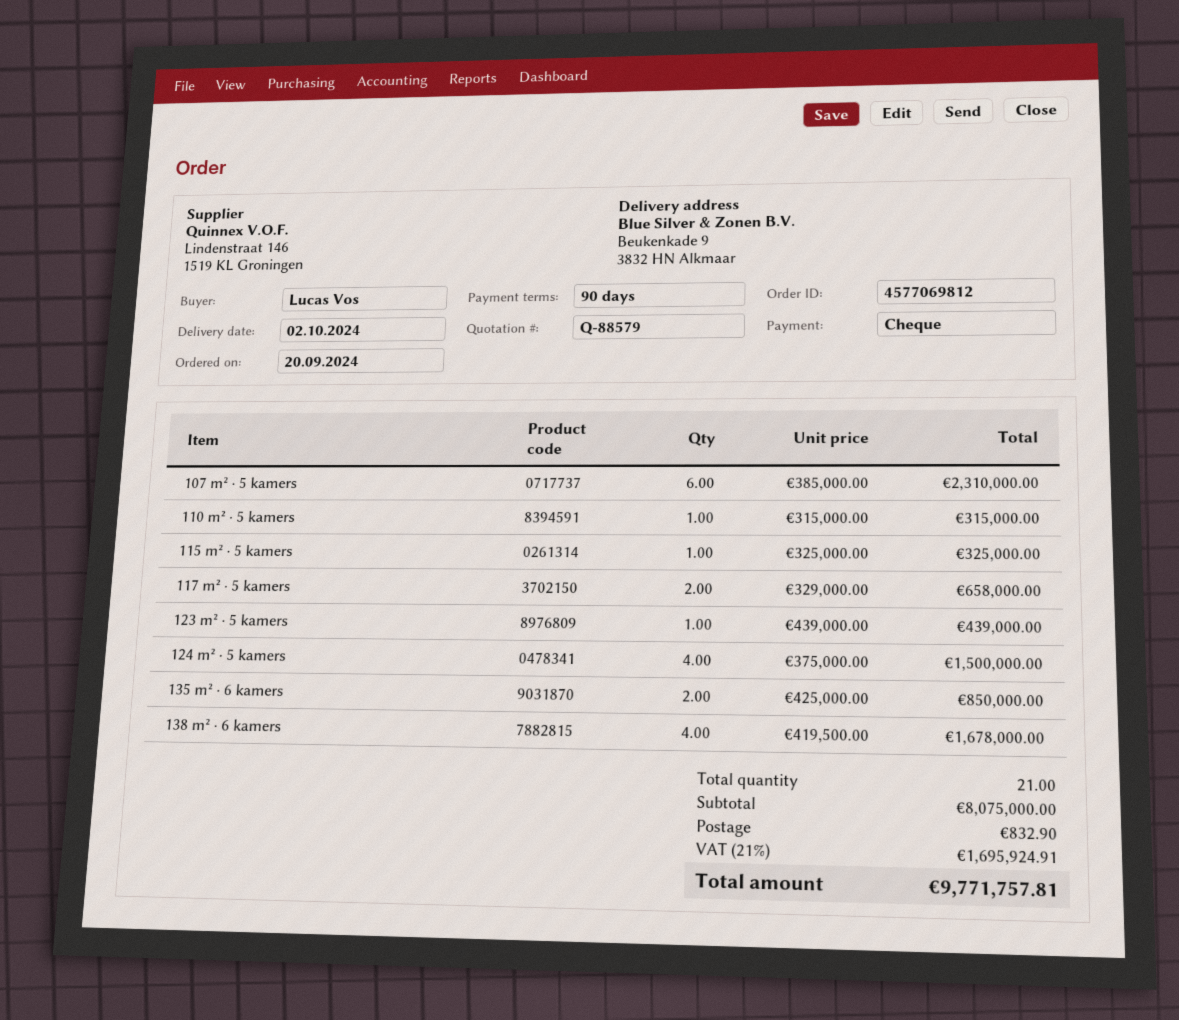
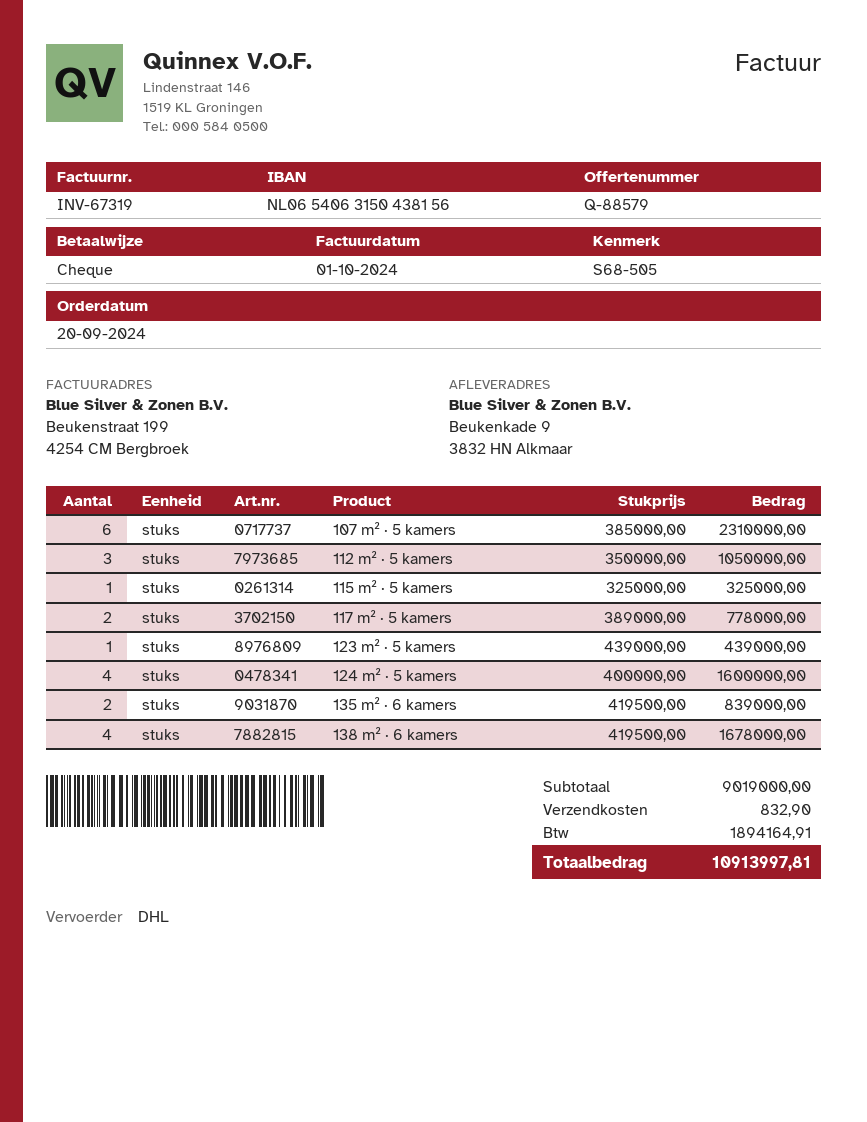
110 m² · 5 kamers: 1 x 315000.00 = 315000.00 -> none
117 m² · 5 kamers: 2 x 329000.00 = 658000.00 -> 2 x 389000.00 = 778000.00
124 m² · 5 kamers: 4 x 375000.00 = 1500000.00 -> 4 x 400000.00 = 1600000.00
135 m² · 6 kamers: 2 x 425000.00 = 850000.00 -> 2 x 419500.00 = 839000.00
112 m² · 5 kamers: none -> 3 x 350000.00 = 1050000.00
subtotal: 8075000.00 -> 9019000.00
tax: 1695924.91 -> 1894164.91
total: 9771757.81 -> 10913997.81

